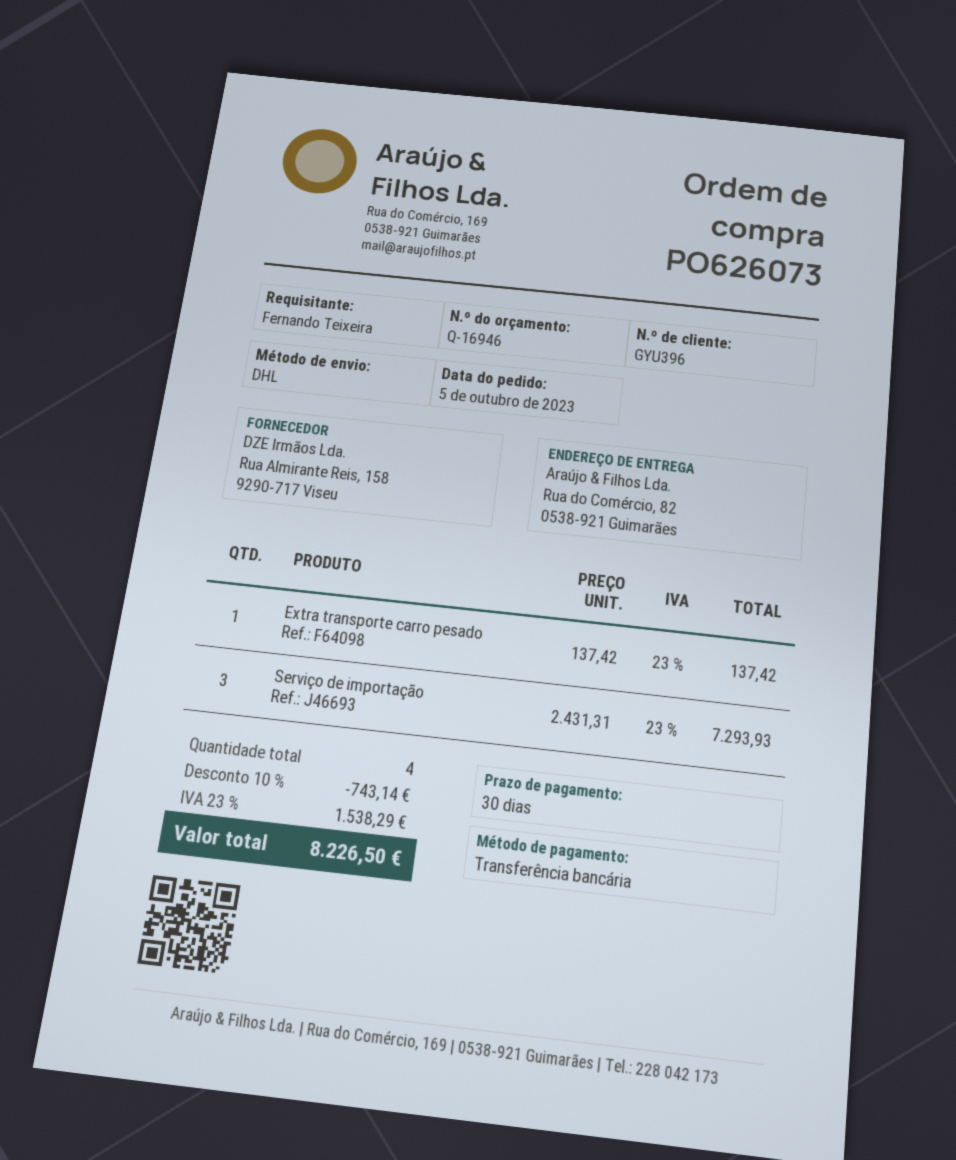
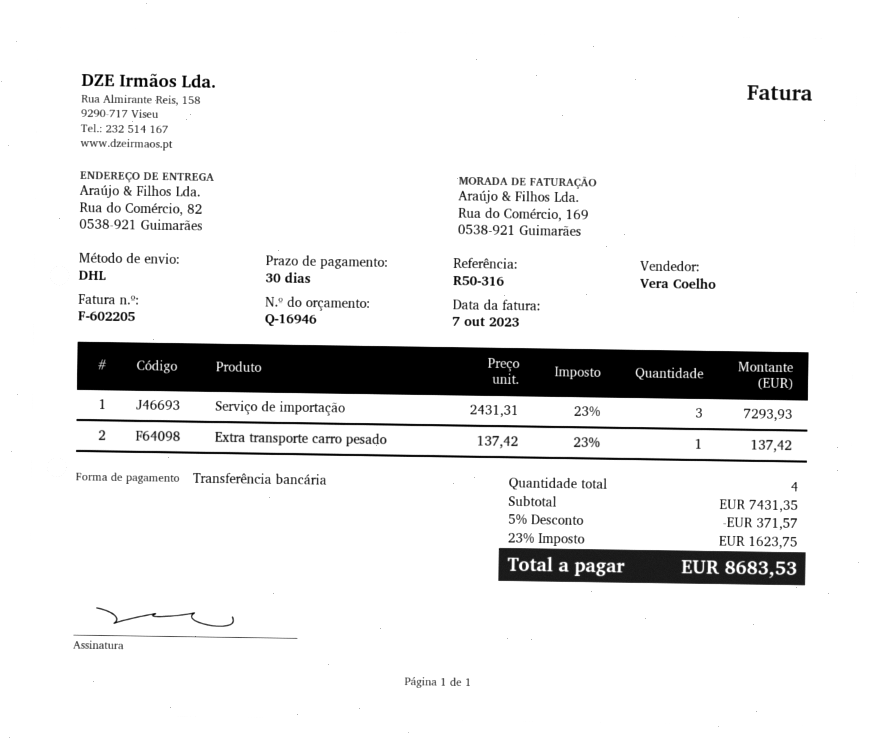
discount: 10% = 743.14 -> 5% = 371.57
tax: 23% = 1538.29 -> 23% = 1623.75
total: 8226.50 -> 8683.53

